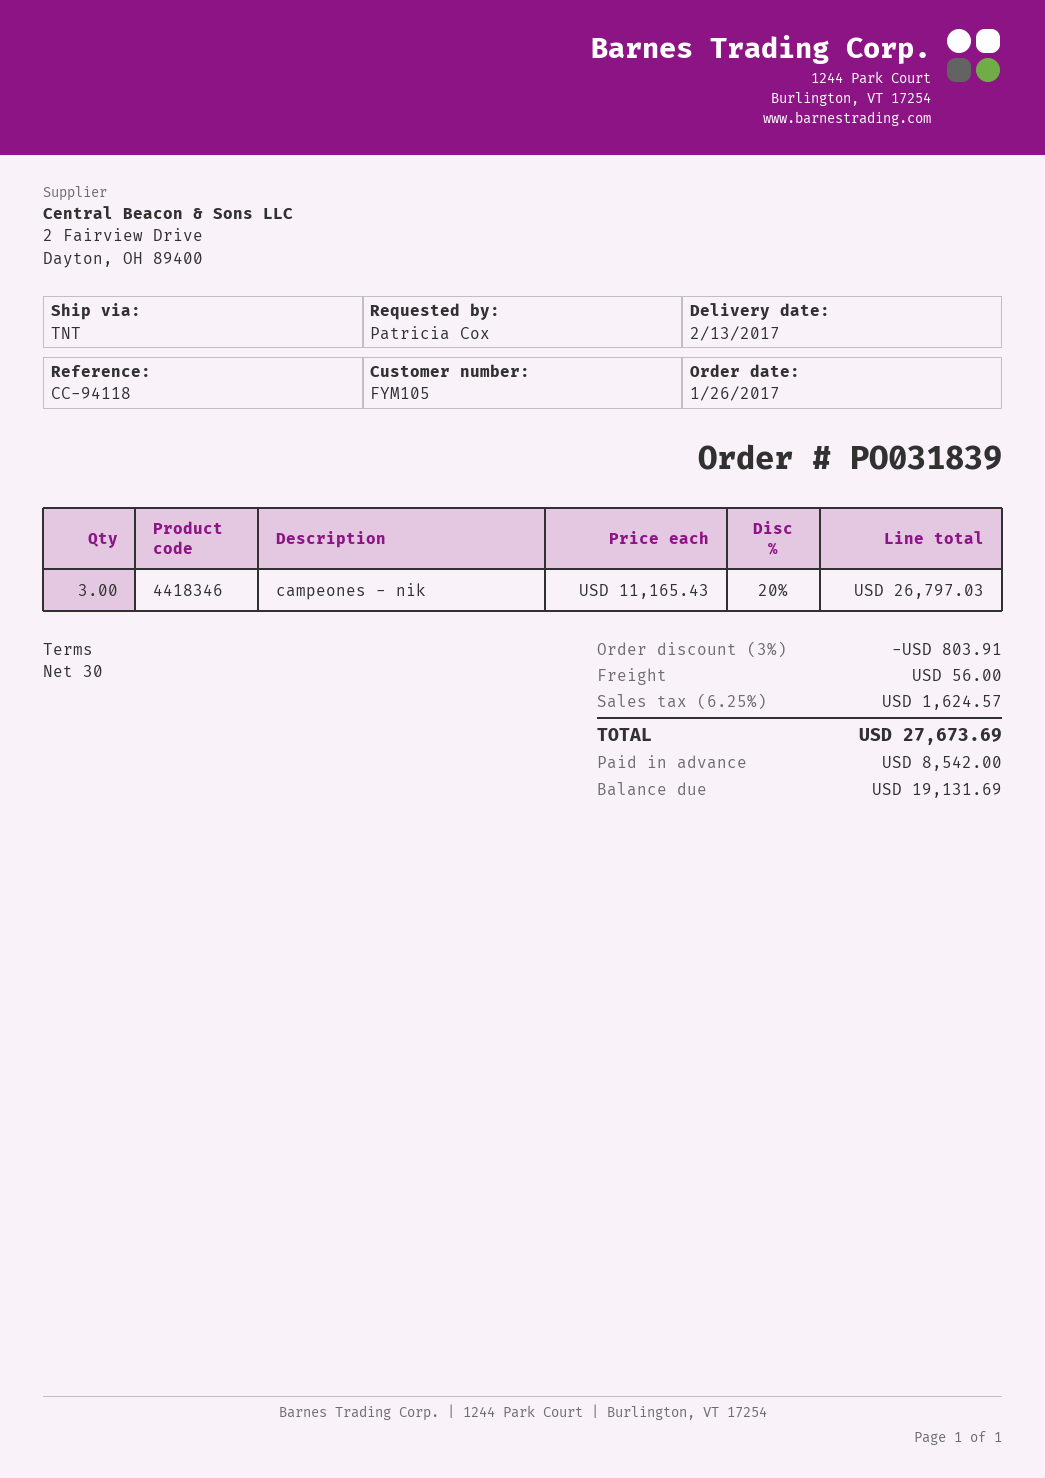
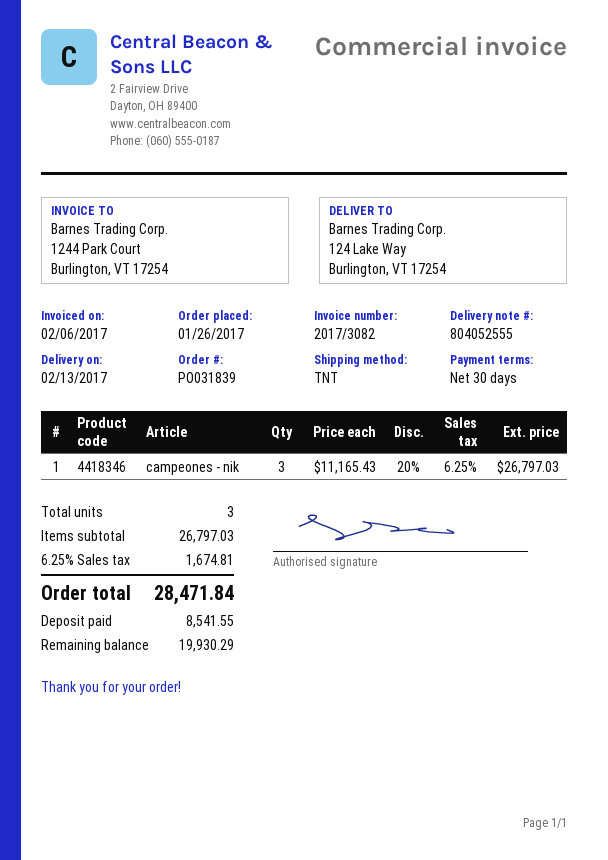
discount: 3% = 803.91 -> none
shipping: 56.00 -> none
tax: 6.25% = 1624.57 -> 6.25% = 1674.81
total: 27673.69 -> 28471.84
deposit: 8542.00 -> 8541.55
balance: 19131.69 -> 19930.29

